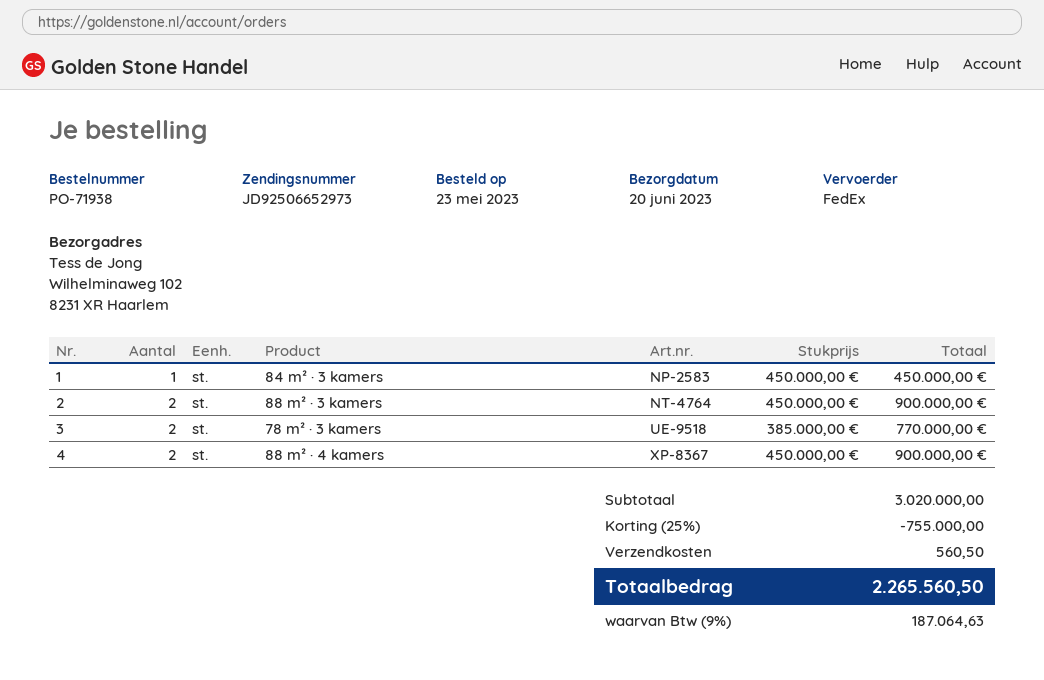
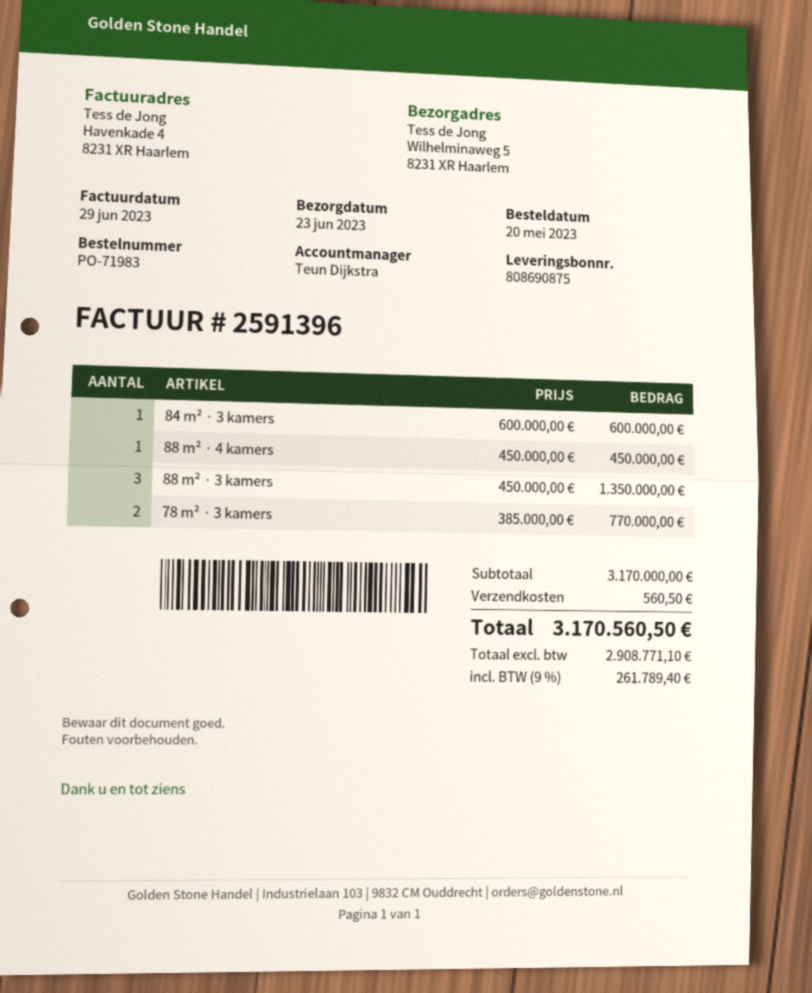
order number: PO-71938 -> PO-71983
order date: 2023-05-23 -> 2023-05-20
delivery date: 2023-06-20 -> 2023-06-23
ship to: Wilhelminaweg 102, 8231 XR Haarlem -> Wilhelminaweg 5, 8231 XR Haarlem
84 m² · 3 kamers: 1 x 450000.00 = 450000.00 -> 1 x 600000.00 = 600000.00
88 m² · 3 kamers: 2 x 450000.00 = 900000.00 -> 3 x 450000.00 = 1350000.00
88 m² · 4 kamers: 2 x 450000.00 = 900000.00 -> 1 x 450000.00 = 450000.00
subtotal: 3020000.00 -> 3170000.00
discount: 25% = 755000.00 -> none
tax: 9% = 187064.63 -> 9% = 261789.40
total: 2265560.50 -> 3170560.50

